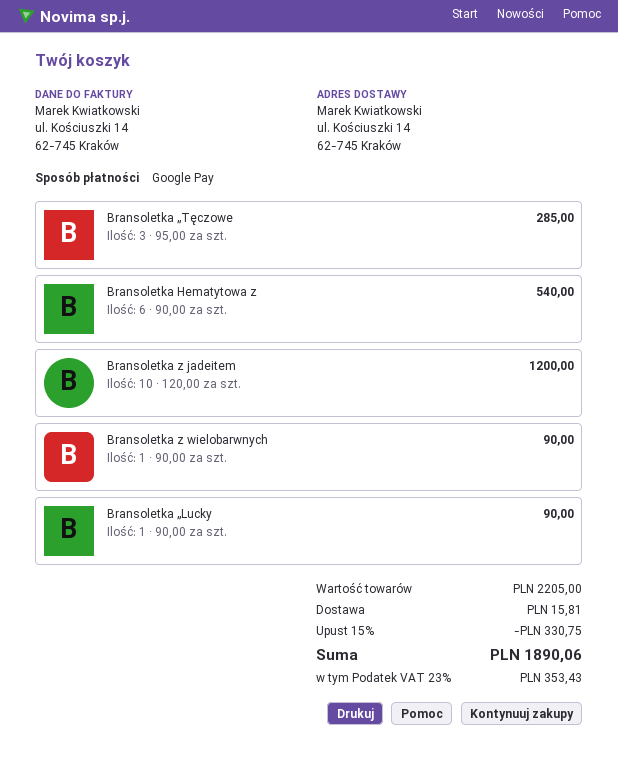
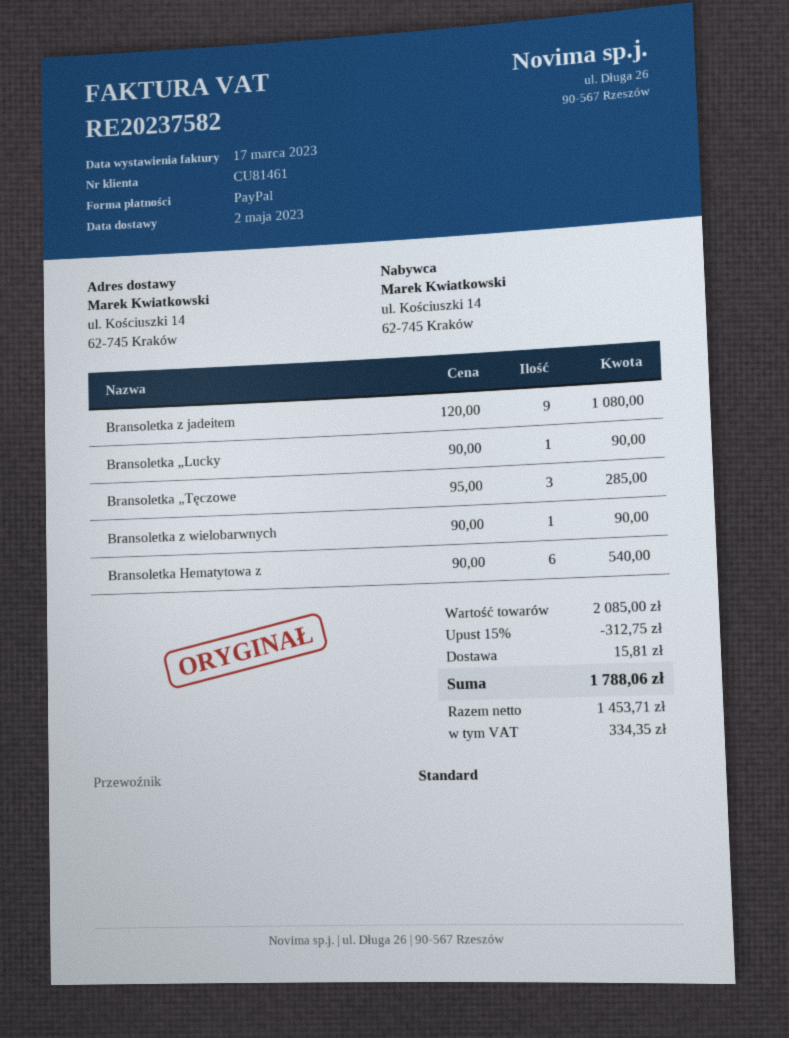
payment method: Google Pay -> PayPal
Bransoletka z jadeitem: 10 x 120.00 = 1200.00 -> 9 x 120.00 = 1080.00
subtotal: 2205.00 -> 2085.00
discount: 15% = 330.75 -> 15% = 312.75
tax: 353.43 -> 334.35
total: 1890.06 -> 1788.06

